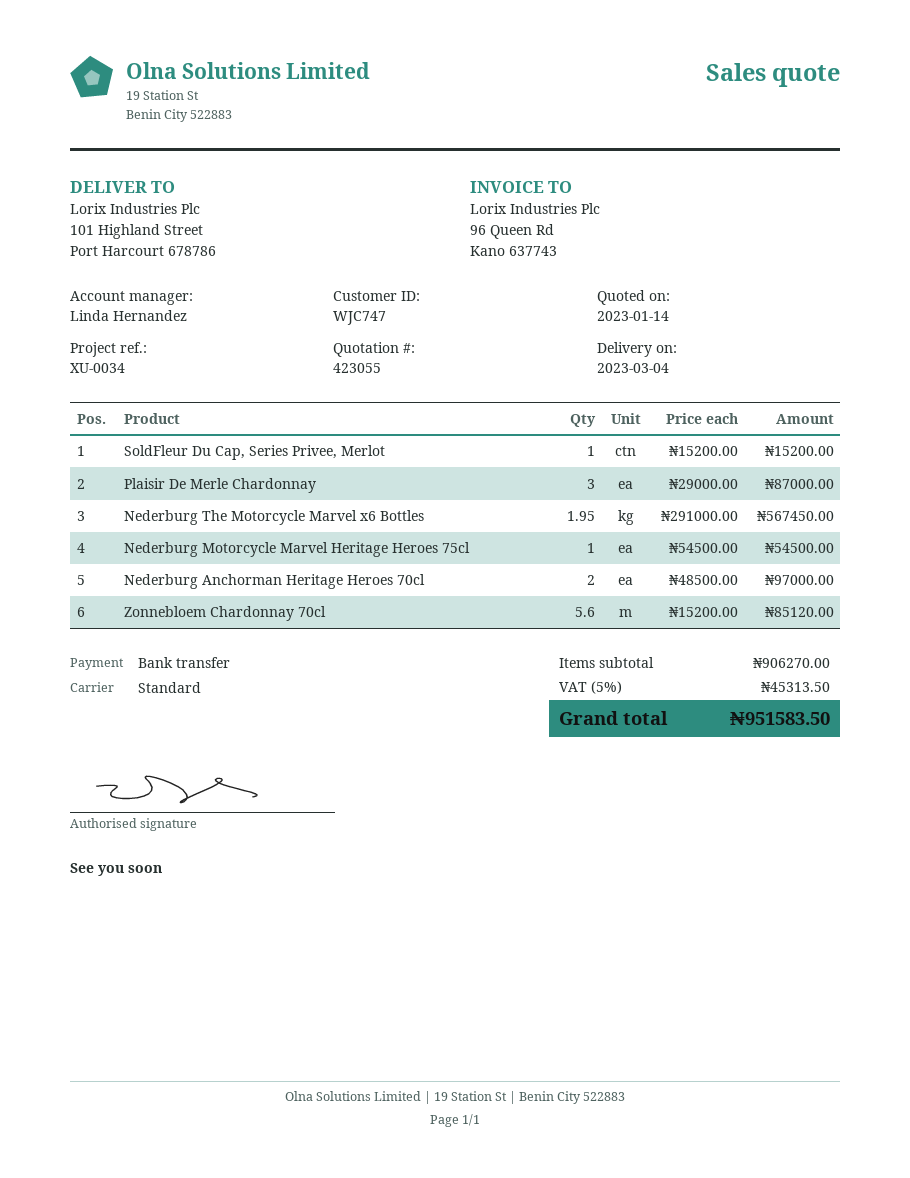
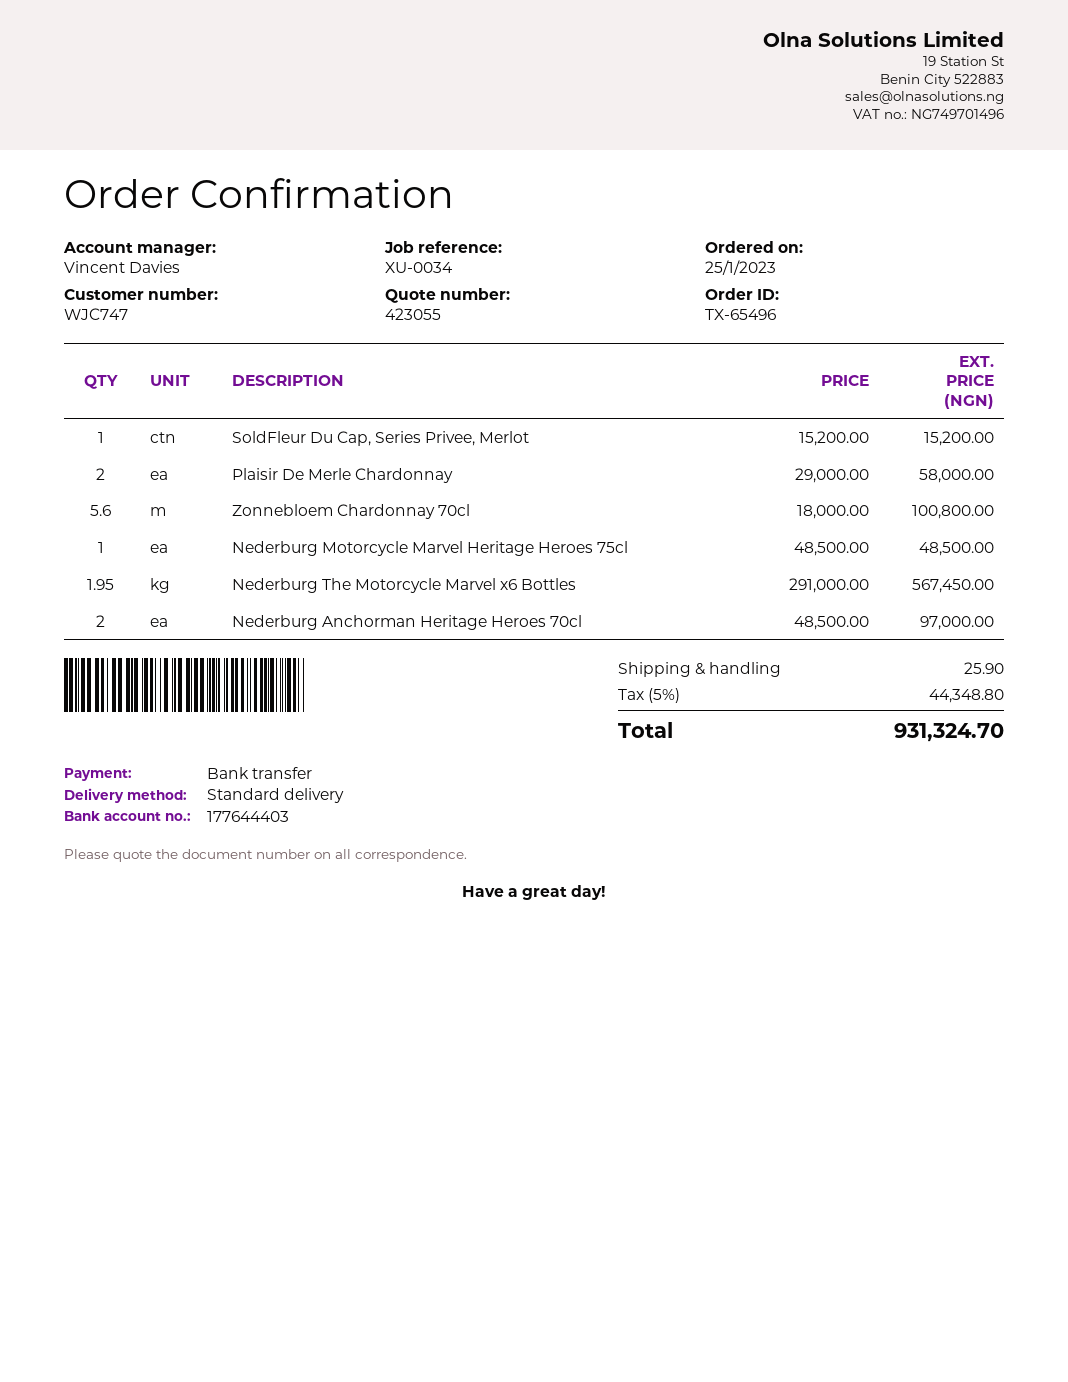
sales rep: Linda Hernandez -> Vincent Davies
Plaisir De Merle Chardonnay: 3 x 29000.00 = 87000.00 -> 2 x 29000.00 = 58000.00
Nederburg Motorcycle Marvel Heritage Heroes 75cl: 1 x 54500.00 = 54500.00 -> 1 x 48500.00 = 48500.00
Zonnebloem Chardonnay 70cl: 5.6 x 15200.00 = 85120.00 -> 5.6 x 18000.00 = 100800.00
shipping: none -> 25.90
tax: 5% = 45313.50 -> 5% = 44348.80
total: 951583.50 -> 931324.70

